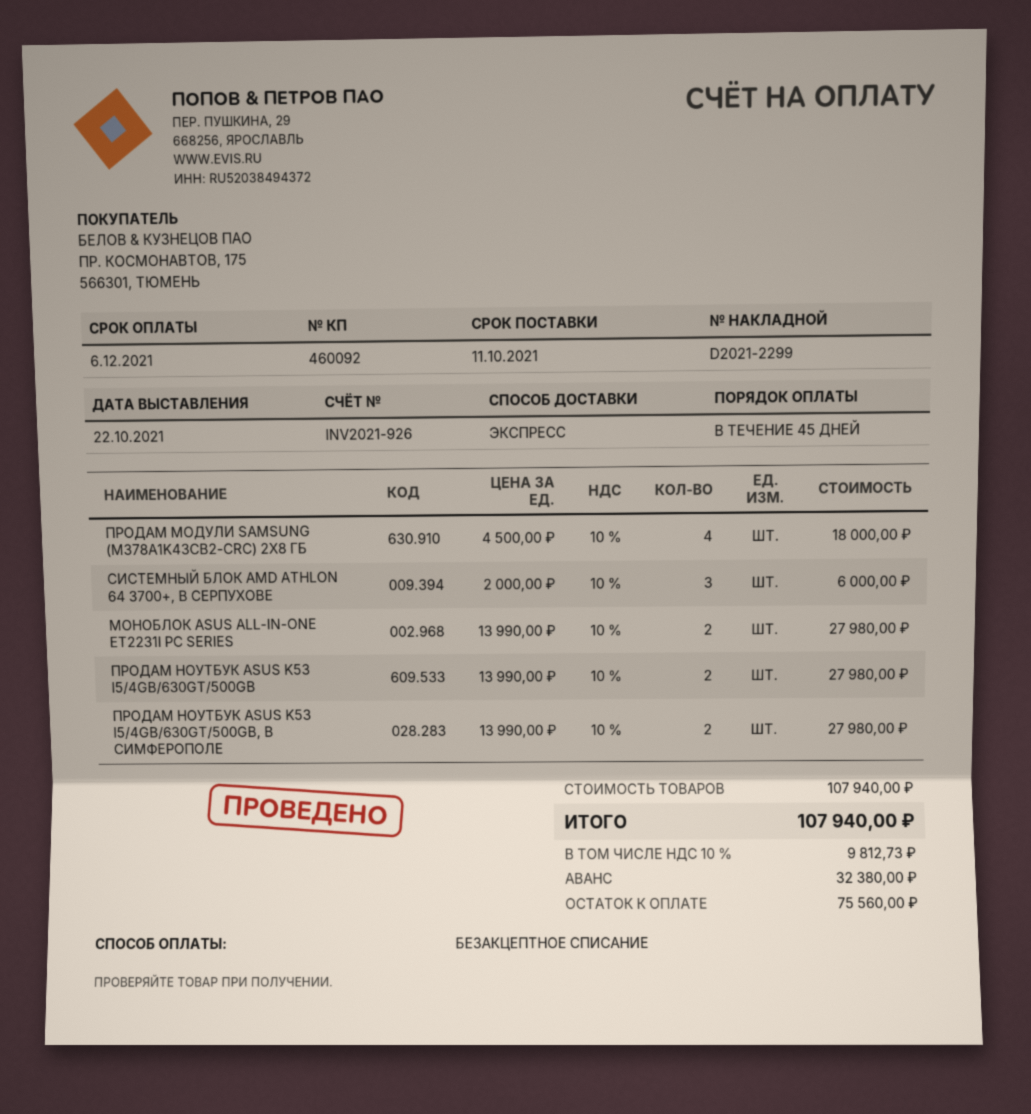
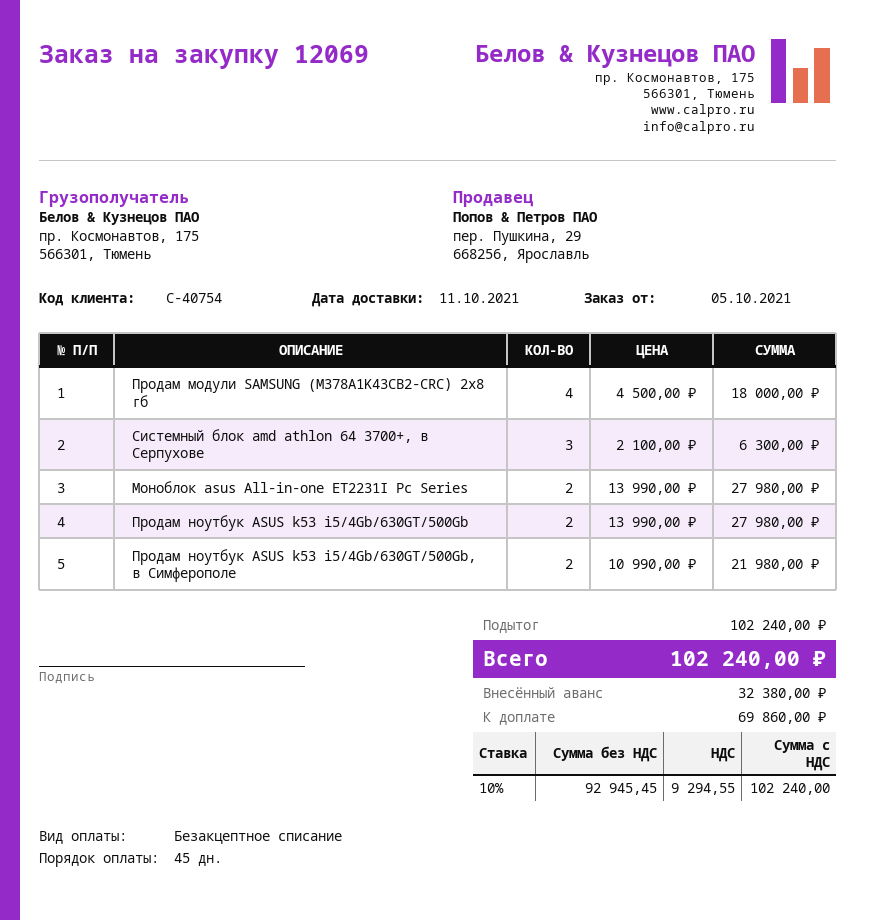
СИСТЕМНЫЙ БЛОК AMD ATHLON 64 3700+, В СЕРПУХОВЕ: 3 x 2000.00 = 6000.00 -> 3 x 2100.00 = 6300.00
ПРОДАМ НОУТБУК ASUS K53 I5/4GB/630GT/500GB, В СИМФЕРОПОЛЕ: 2 x 13990.00 = 27980.00 -> 2 x 10990.00 = 21980.00
subtotal: 107940.00 -> 102240.00
tax: 10% = 9812.73 -> 10% = 9294.55
total: 107940.00 -> 102240.00
balance: 75560.00 -> 69860.00

